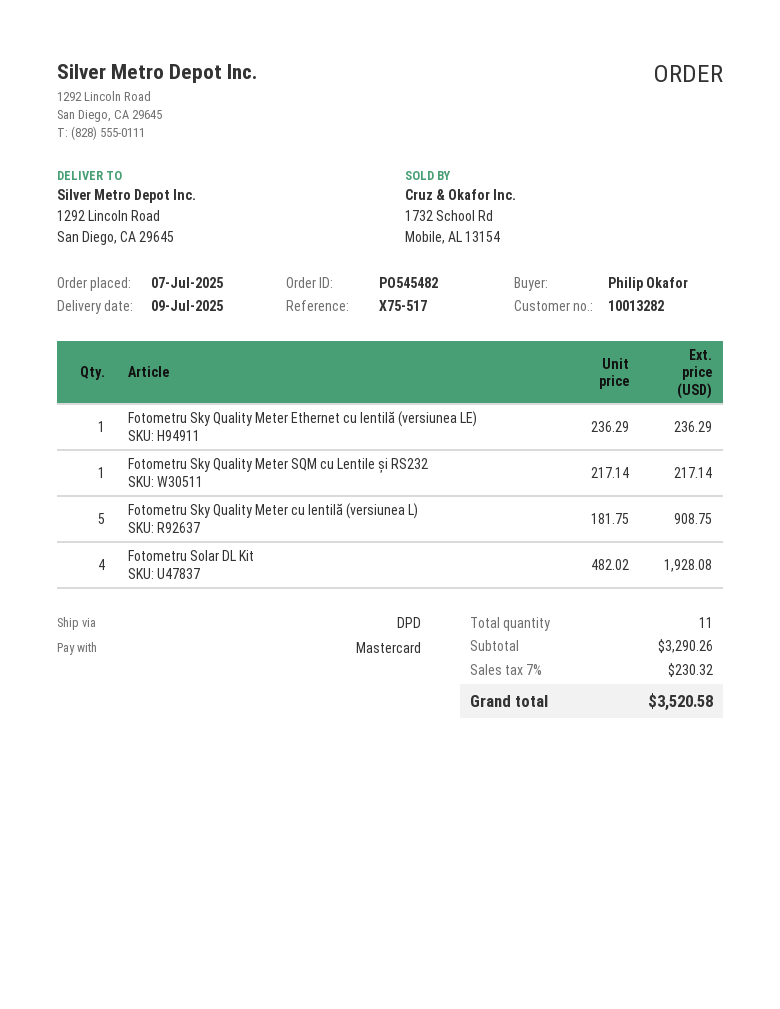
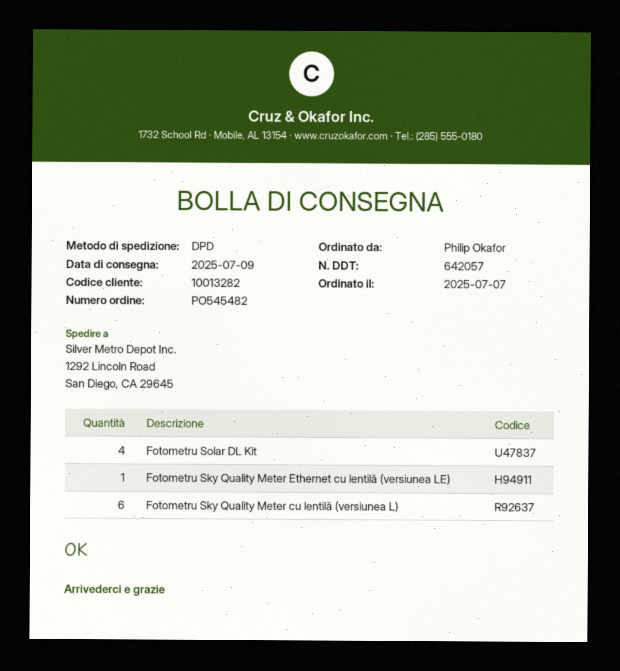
Fotometru Sky Quality Meter SQM cu Lentile și RS232: 1 -> none
Fotometru Sky Quality Meter cu lentilă (versiunea L): 5 -> 6

